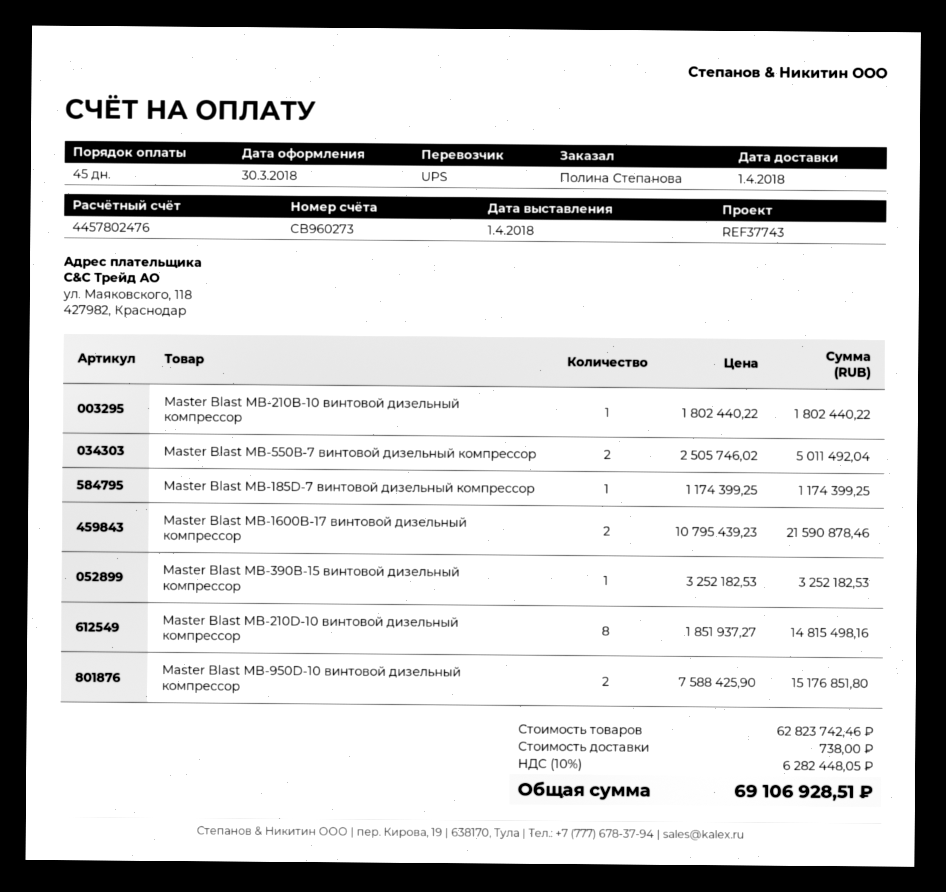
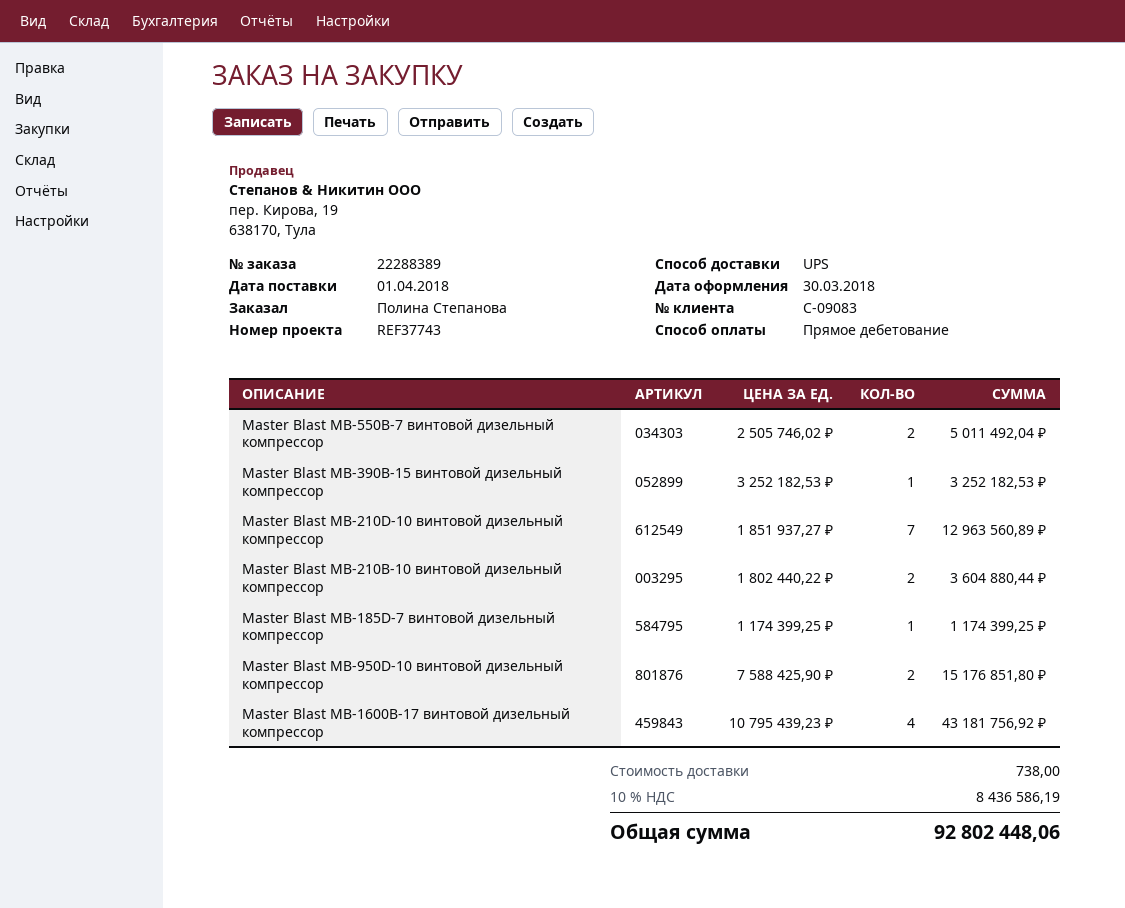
Master Blast MB-210B-10 винтовой дизельный компрессор: 1 x 1802440.22 = 1802440.22 -> 2 x 1802440.22 = 3604880.44
Master Blast MB-1600B-17 винтовой дизельный компрессор: 2 x 10795439.23 = 21590878.46 -> 4 x 10795439.23 = 43181756.92
Master Blast MB-210D-10 винтовой дизельный компрессор: 8 x 1851937.27 = 14815498.16 -> 7 x 1851937.27 = 12963560.89
tax: 10% = 6282448.05 -> 10% = 8436586.19
total: 69106928.51 -> 92802448.06

